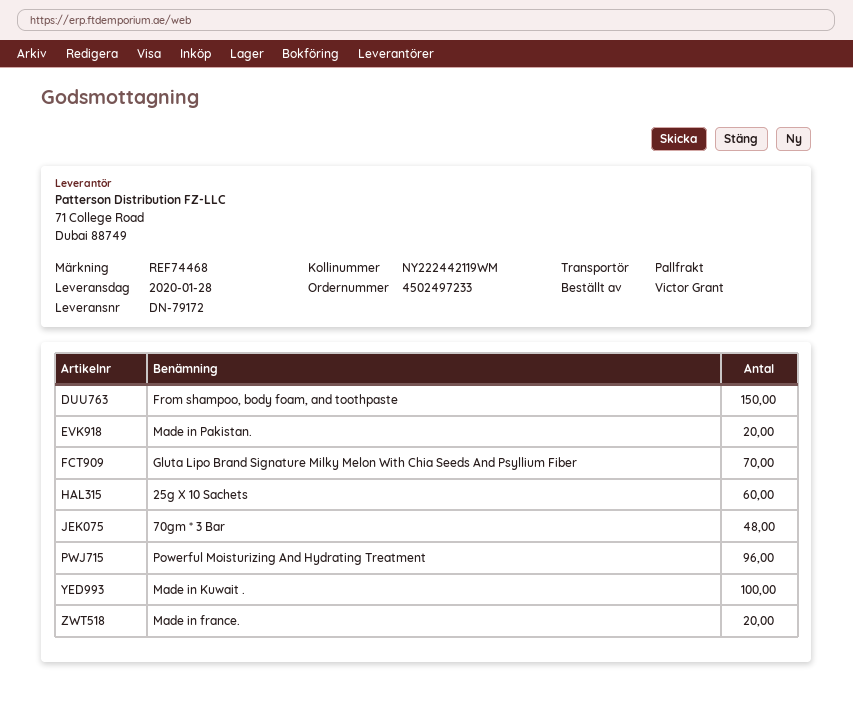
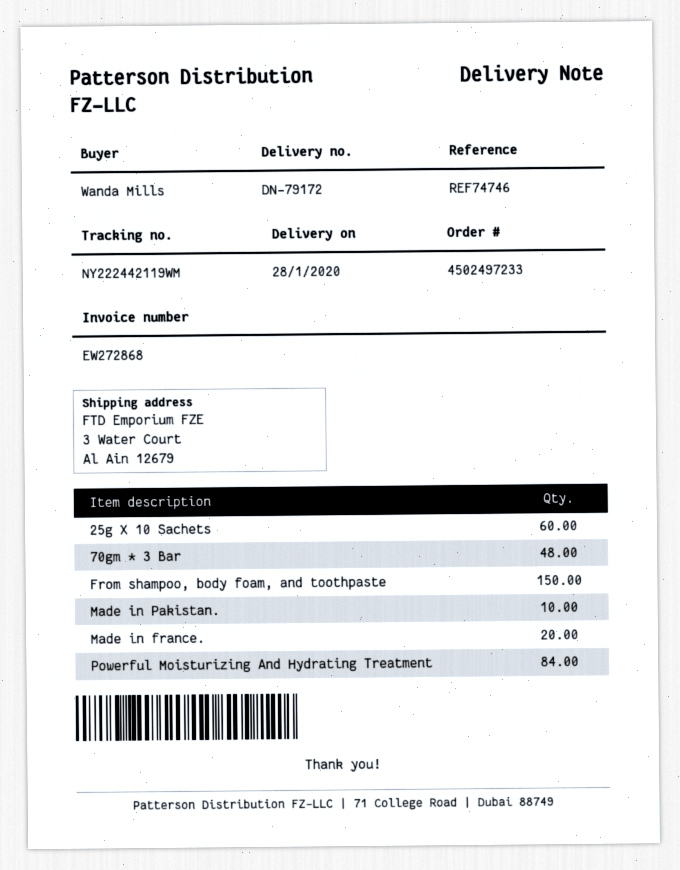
reference: REF74468 -> REF74746
ordered by: Victor Grant -> Wanda Mills
Made in Pakistan.: 20 -> 10
Gluta Lipo Brand Signature Milky Melon With Chia Seeds And Psyllium Fiber: 70 -> none
Powerful Moisturizing And Hydrating Treatment: 96 -> 84
Made in Kuwait .: 100 -> none

